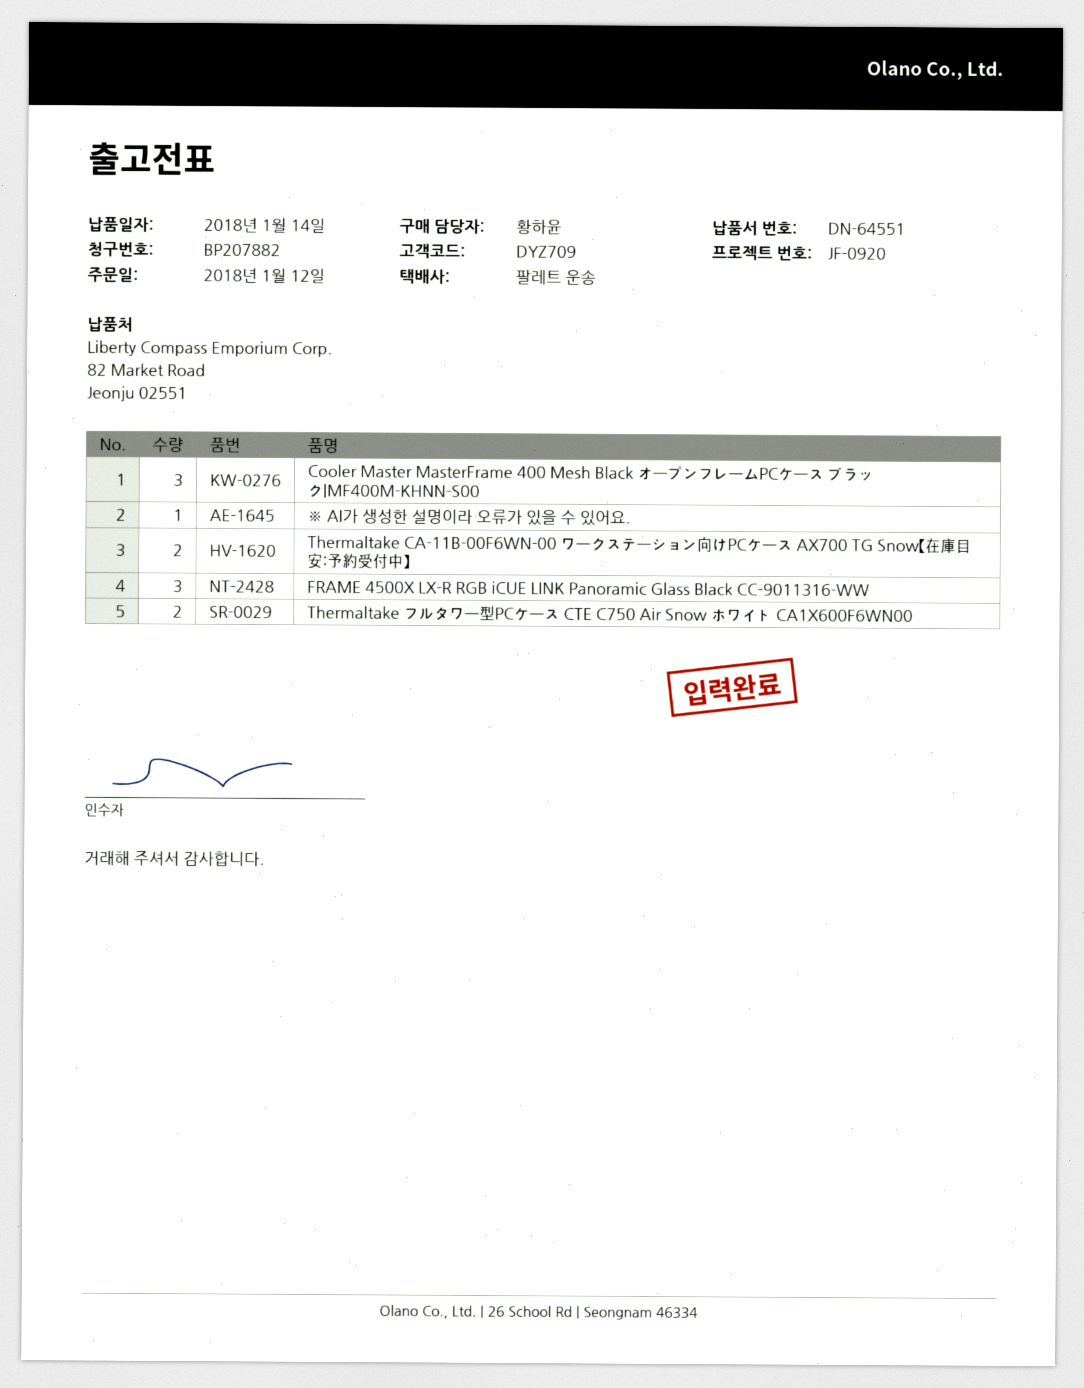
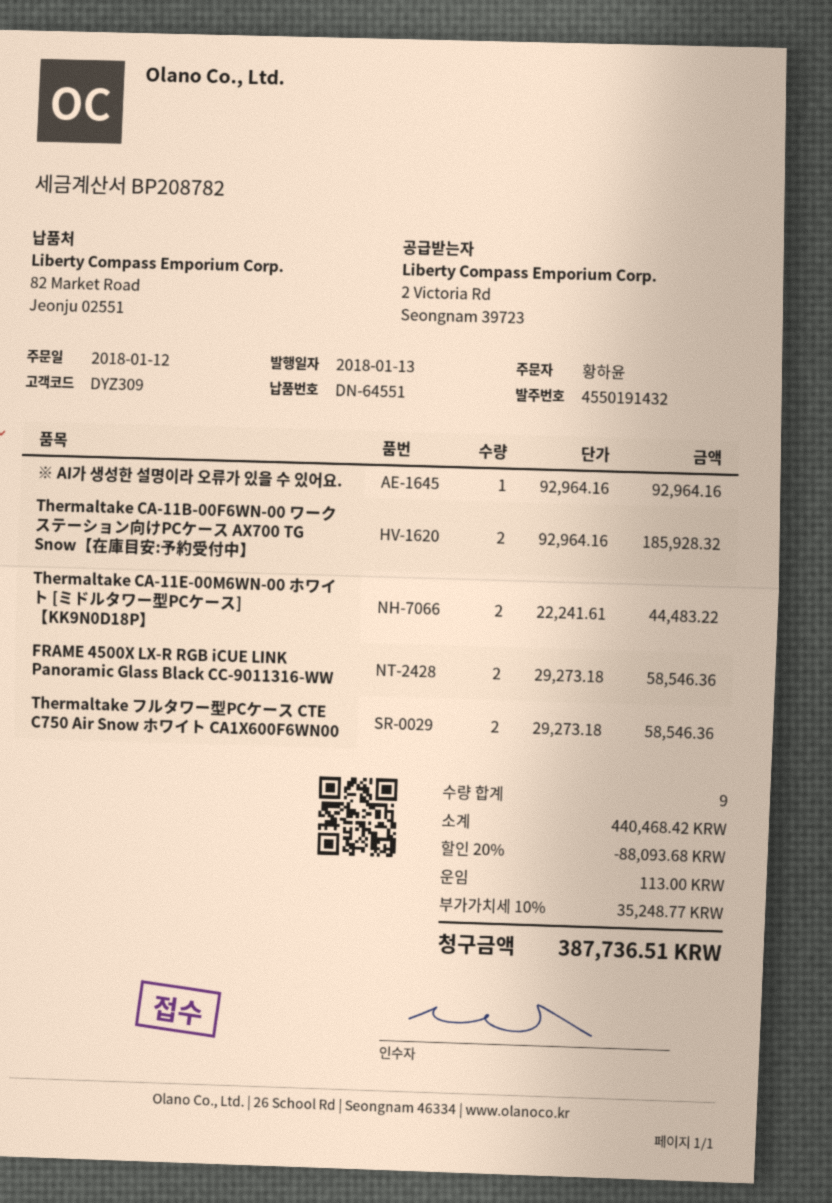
invoice number: BP207882 -> BP208782
customer number: DYZ709 -> DYZ309
Cooler Master MasterFrame 400 Mesh Black オープンフレームPCケース ブラック|MF400M-KHNN-S00: 3 -> none
FRAME 4500X LX-R RGB iCUE LINK Panoramic Glass Black CC-9011316-WW: 3 -> 2
Thermaltake CA-11E-00M6WN-00 ホワイト [ミドルタワー型PCケース] 【KK9N0D18P】: none -> 2

